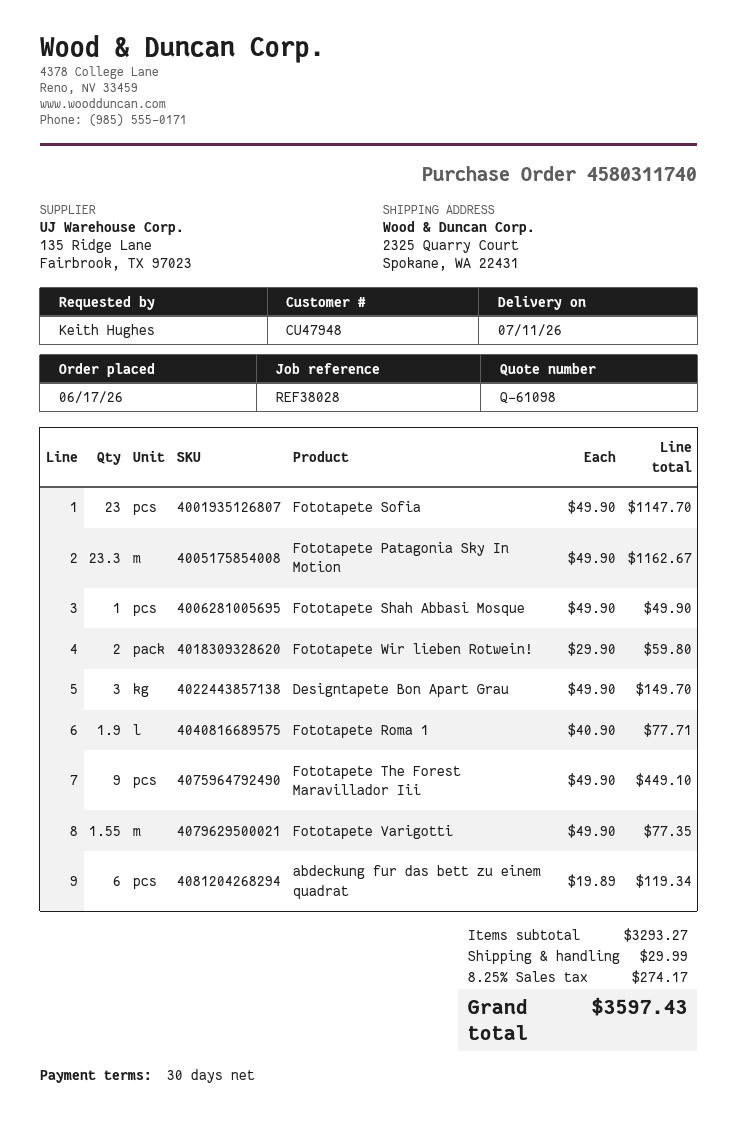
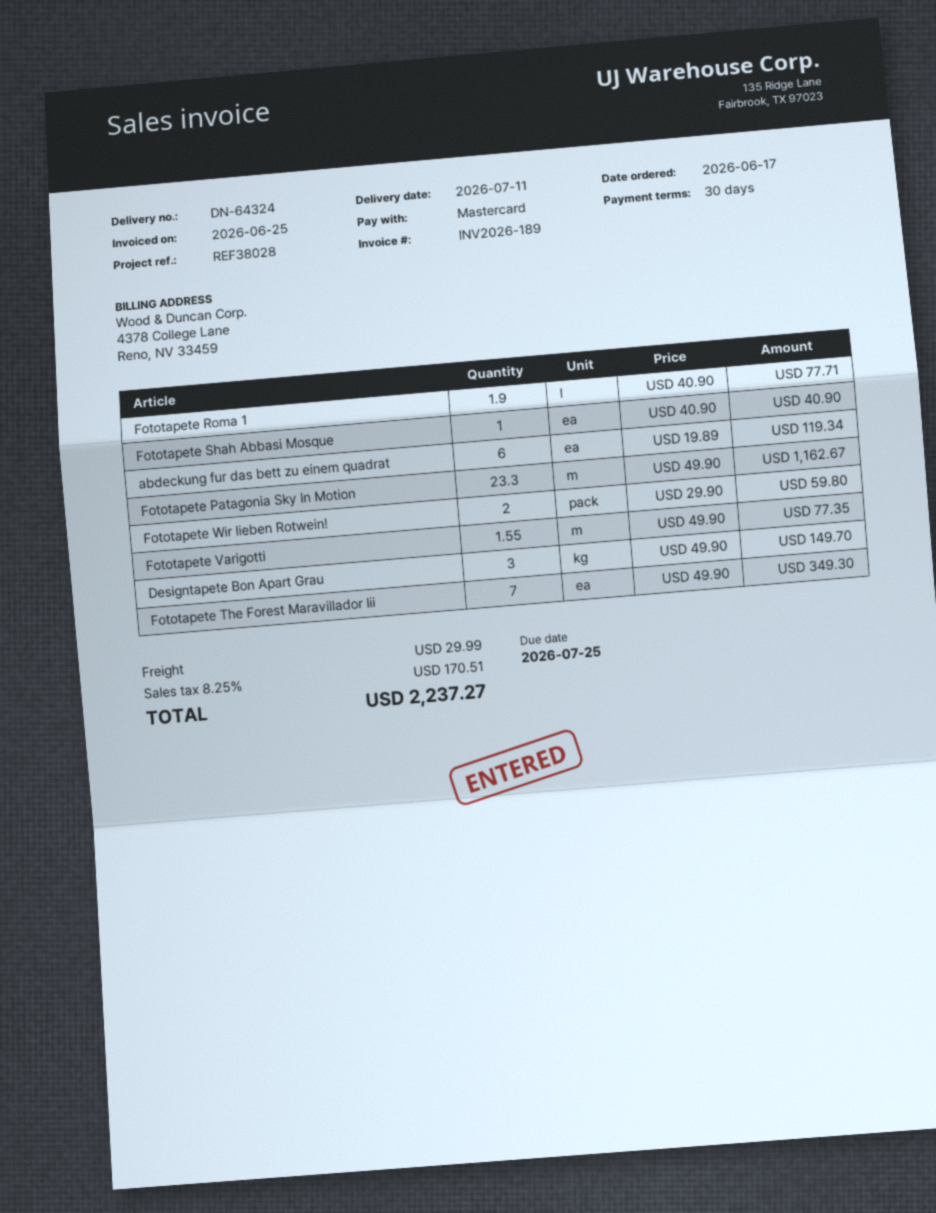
Fototapete Sofia: 23 x 49.90 = 1147.70 -> none
Fototapete Shah Abbasi Mosque: 1 x 49.90 = 49.90 -> 1 x 40.90 = 40.90
Fototapete The Forest Maravillador Iii: 9 x 49.90 = 449.10 -> 7 x 49.90 = 349.30
tax: 8.25% = 274.17 -> 8.25% = 170.51
total: 3597.43 -> 2237.27

